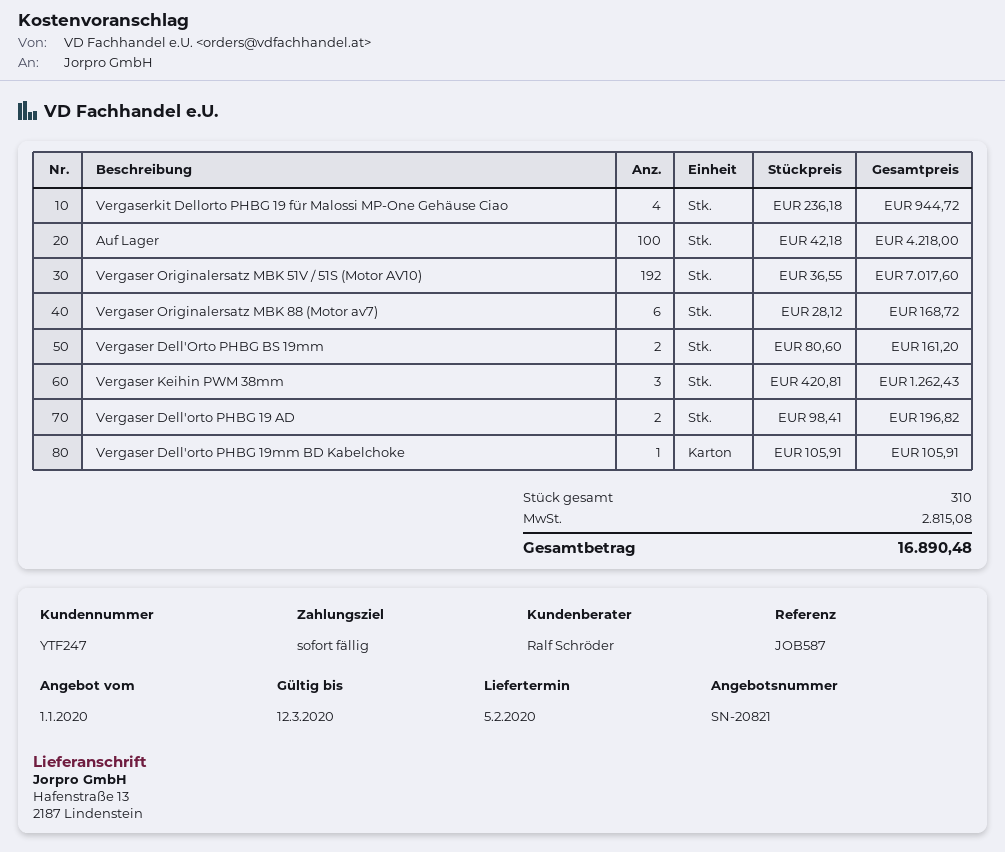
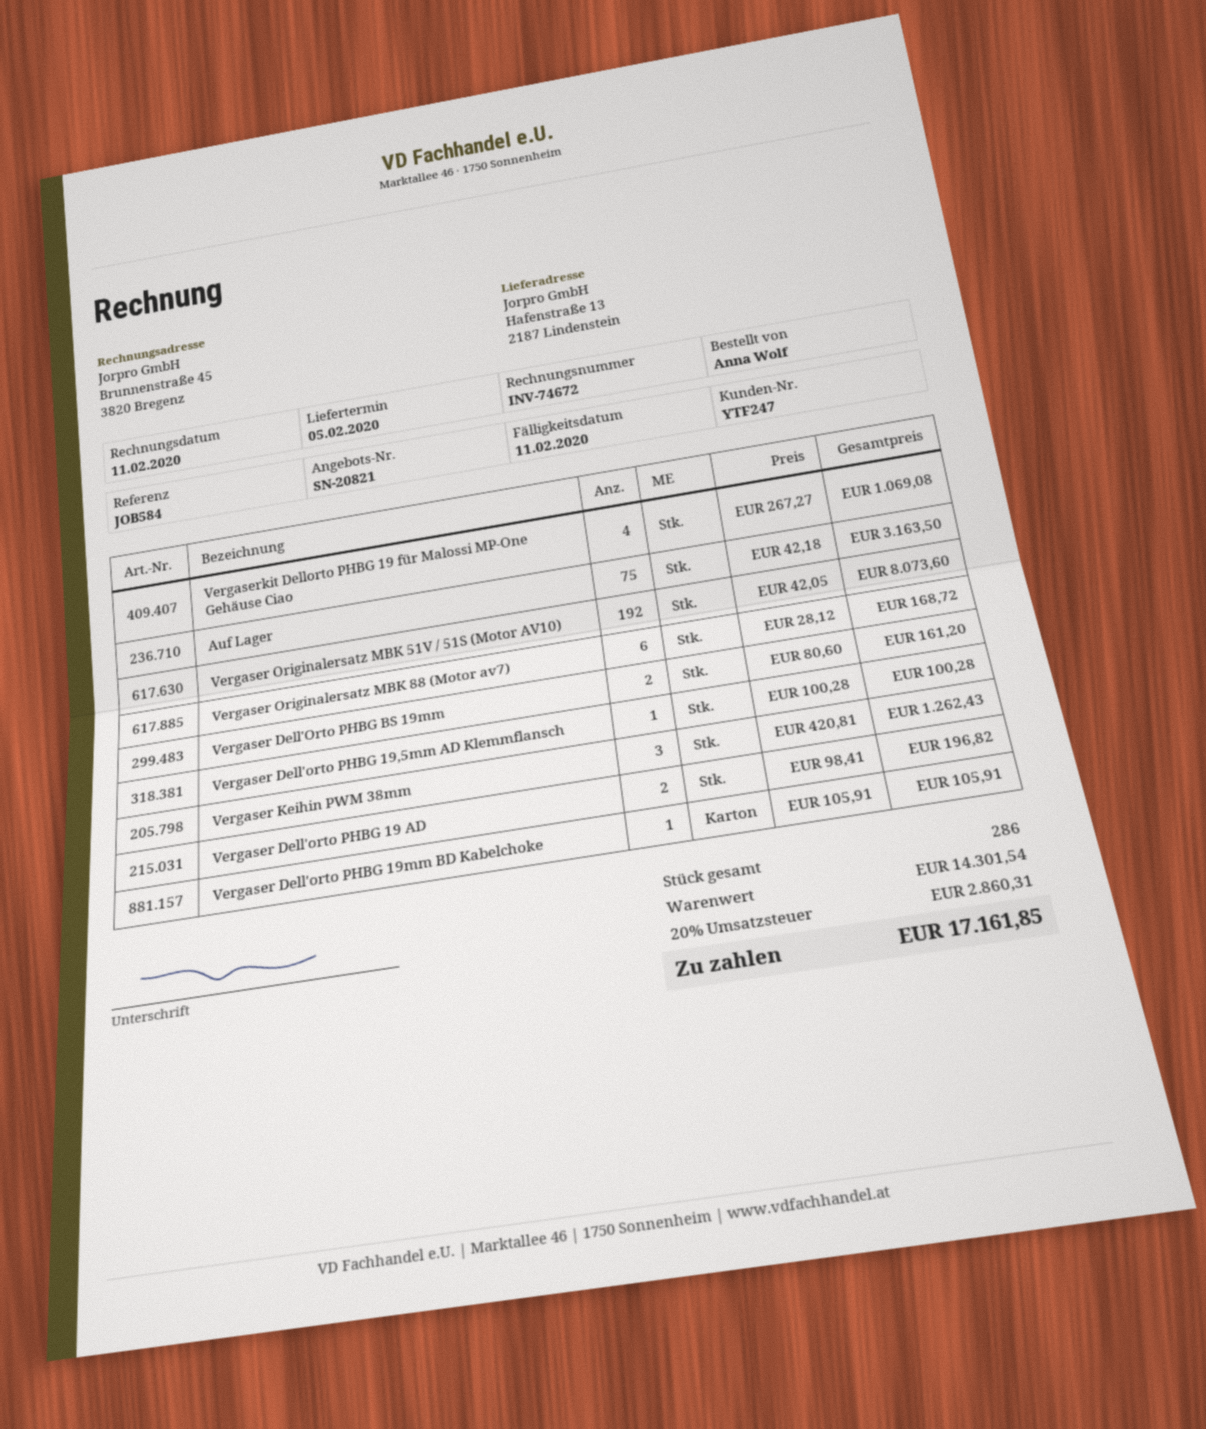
reference: JOB587 -> JOB584
Vergaserkit Dellorto PHBG 19 für Malossi MP-One Gehäuse Ciao: 4 x 236.18 = 944.72 -> 4 x 267.27 = 1069.08
Auf Lager: 100 x 42.18 = 4218.00 -> 75 x 42.18 = 3163.50
Vergaser Originalersatz MBK 51V / 51S (Motor AV10): 192 x 36.55 = 7017.60 -> 192 x 42.05 = 8073.60
Vergaser Dell'orto PHBG 19,5mm AD Klemmflansch: none -> 1 x 100.28 = 100.28
total quantity: 310 -> 286
tax: 2815.08 -> 2860.31
total: 16890.48 -> 17161.85

